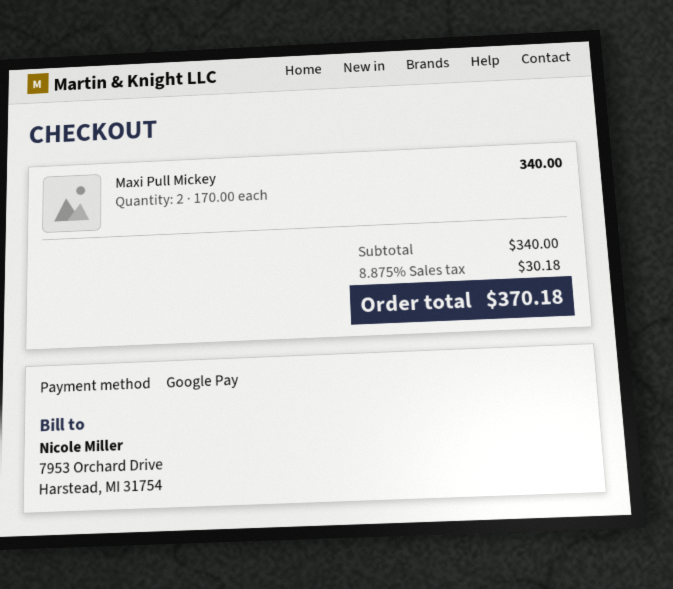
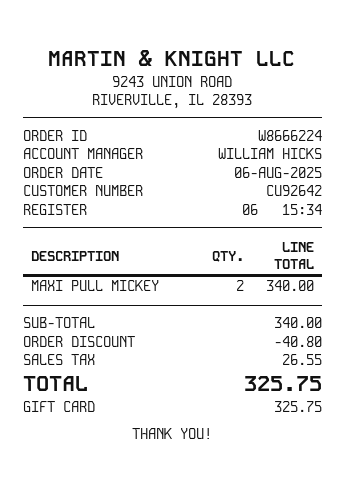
payment method: Google Pay -> gift card
discount: none -> 40.80
tax: 30.18 -> 26.55
total: 370.18 -> 325.75

